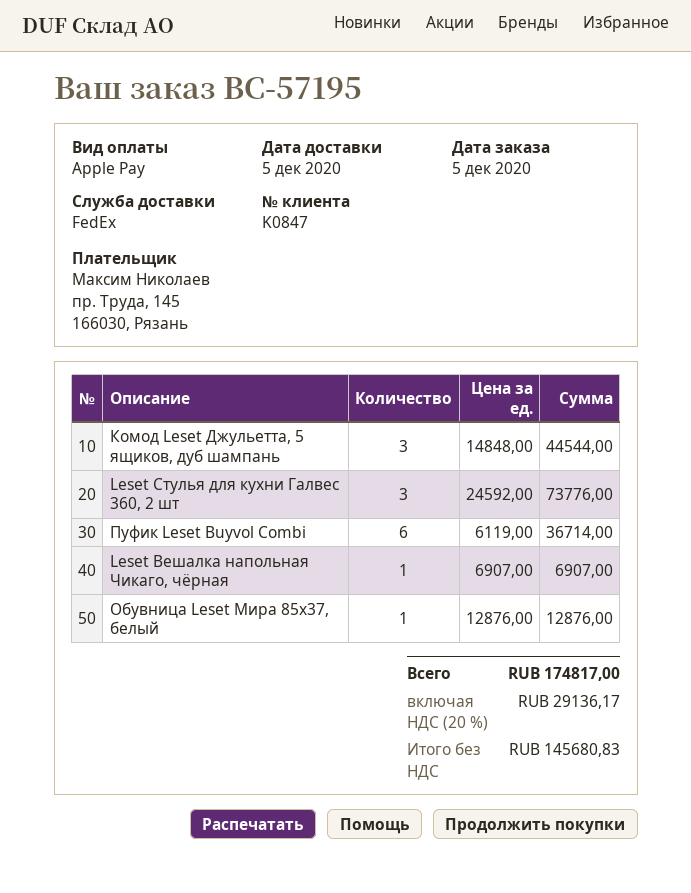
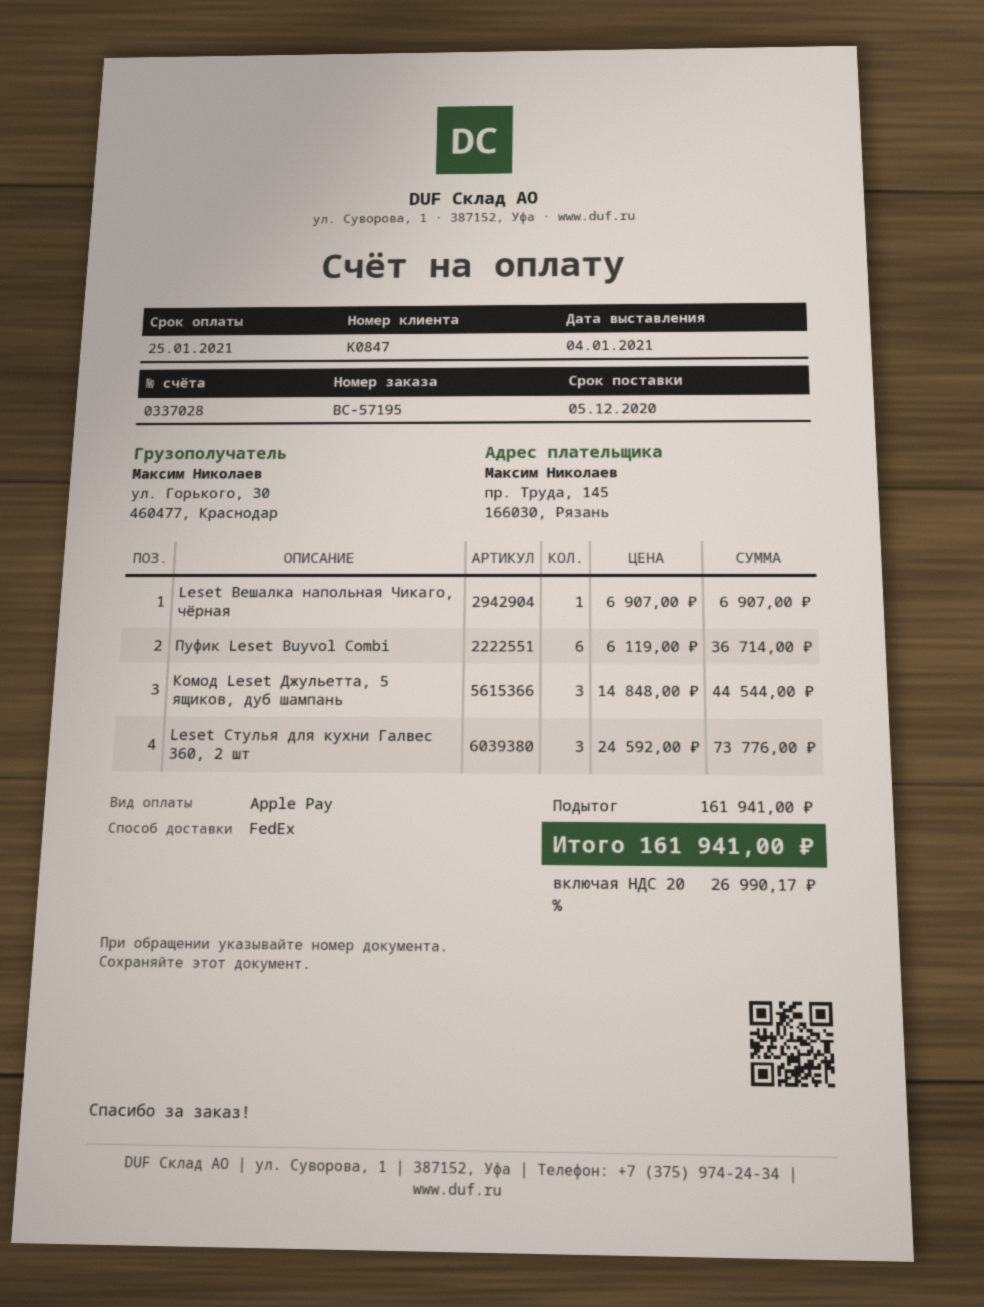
Обувница Leset Мира 85х37, белый: 1 x 12876.00 = 12876.00 -> none
tax: 20% = 29136.17 -> 20% = 26990.17
total: 174817.00 -> 161941.00

